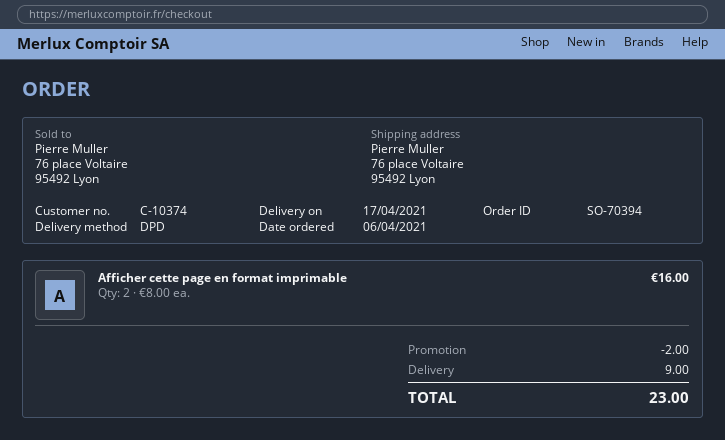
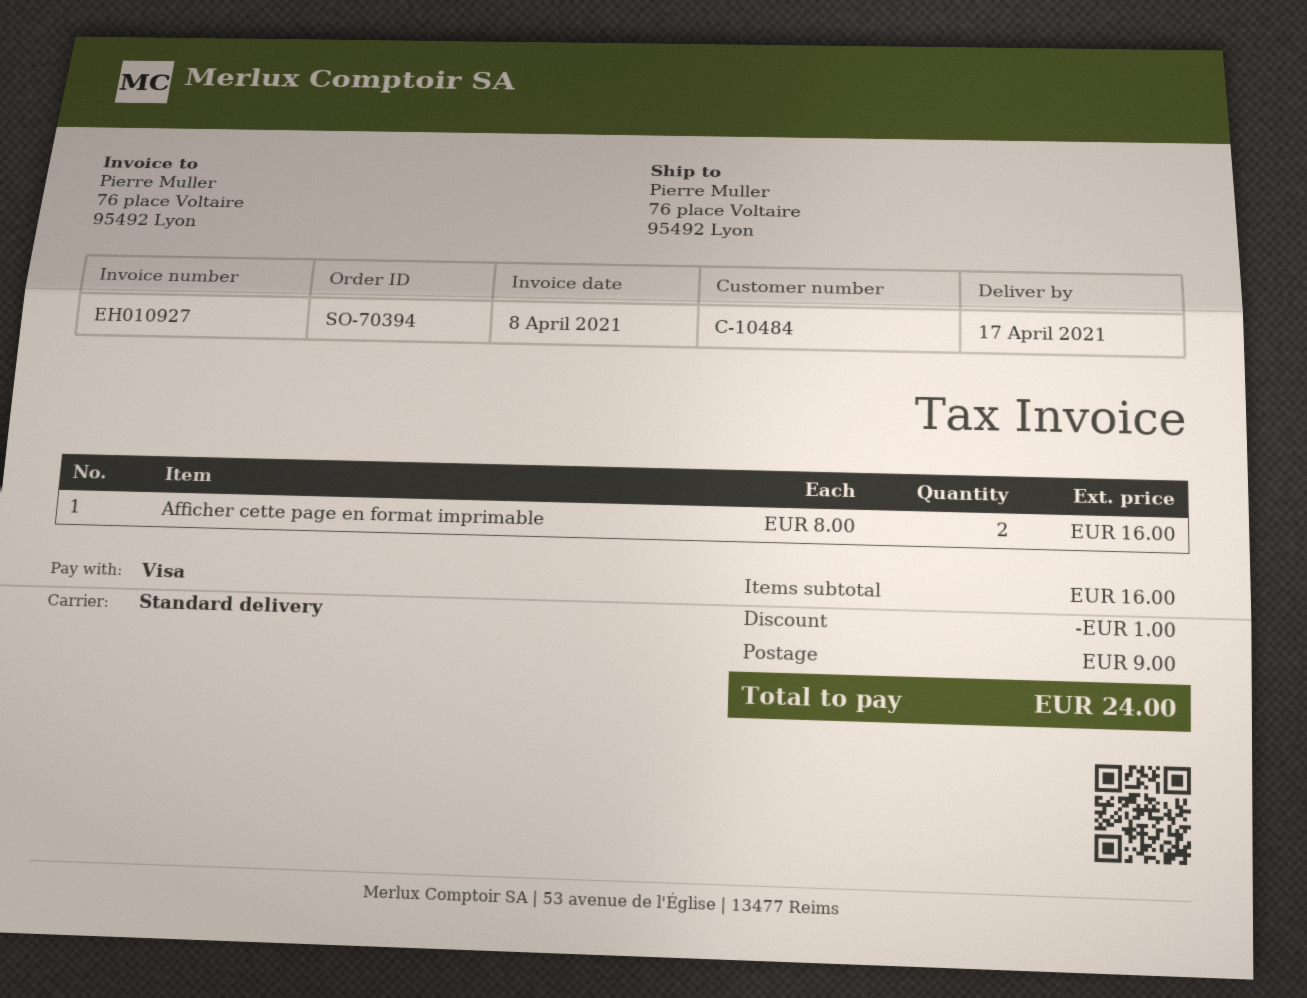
customer number: C-10374 -> C-10484
shipping method: DPD -> standard
discount: 2.00 -> 1.00
total: 23.00 -> 24.00

